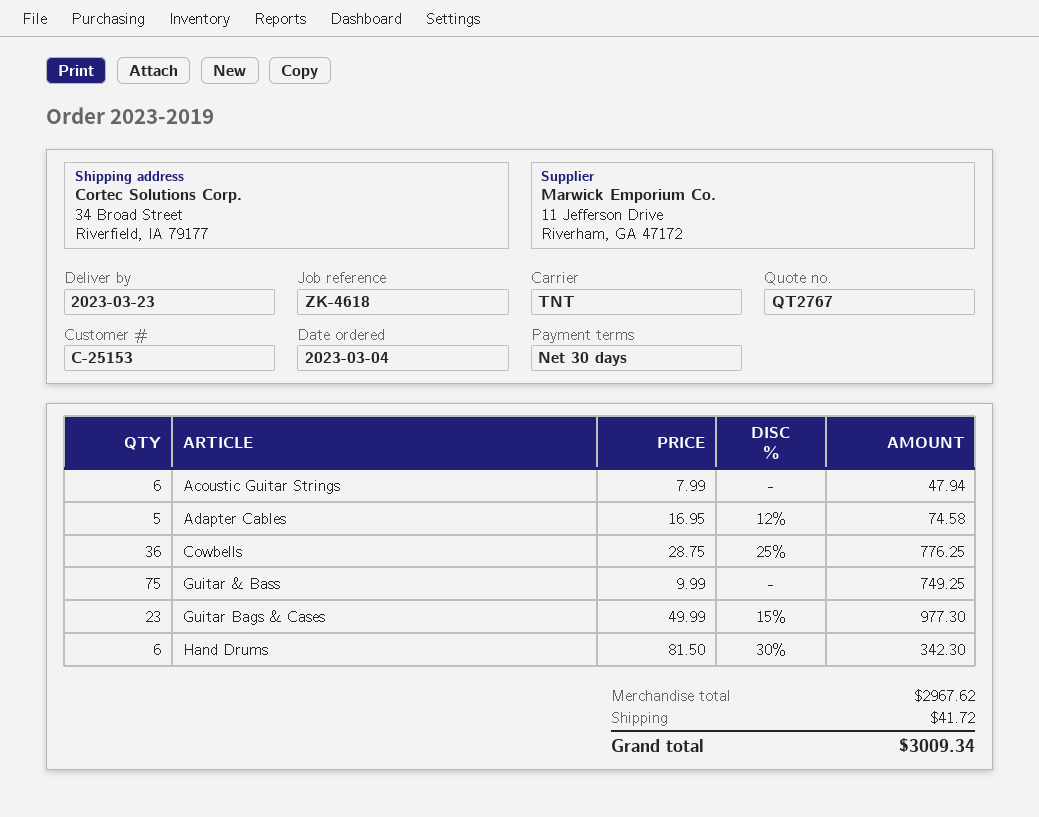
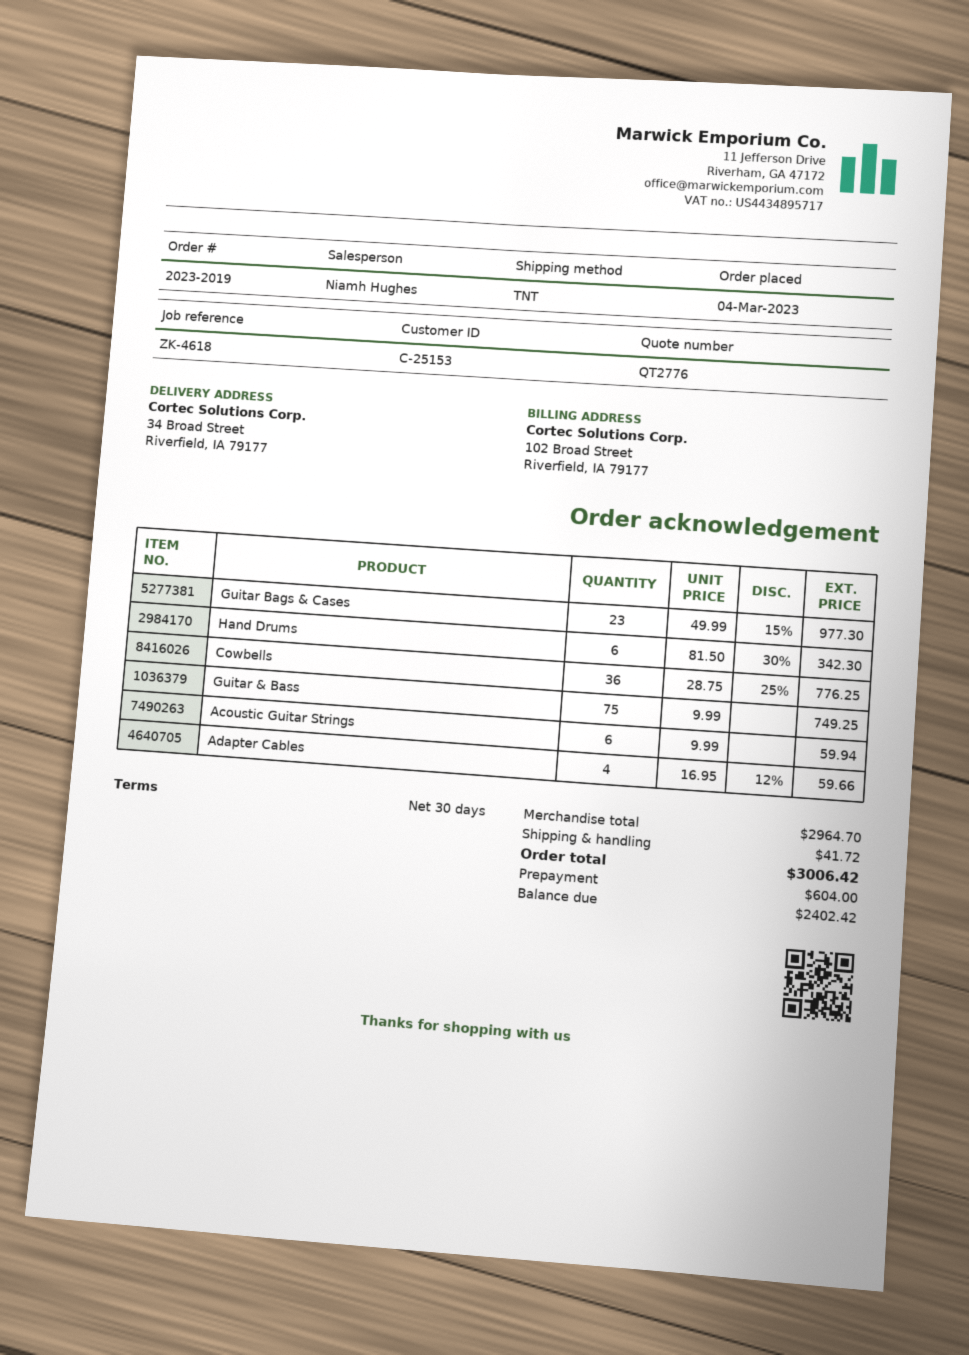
quote number: QT2767 -> QT2776
Acoustic Guitar Strings: 6 x 7.99 = 47.94 -> 6 x 9.99 = 59.94
Adapter Cables: 5 x 16.95 - 12% = 74.58 -> 4 x 16.95 - 12% = 59.66
subtotal: 2967.62 -> 2964.70
total: 3009.34 -> 3006.42

